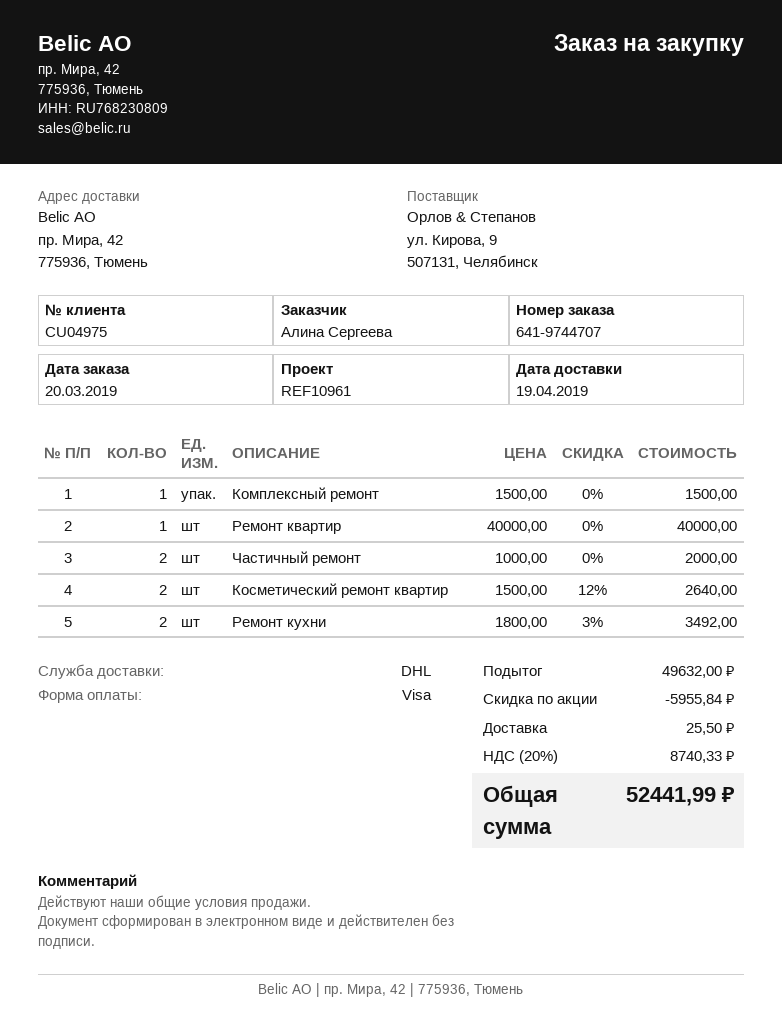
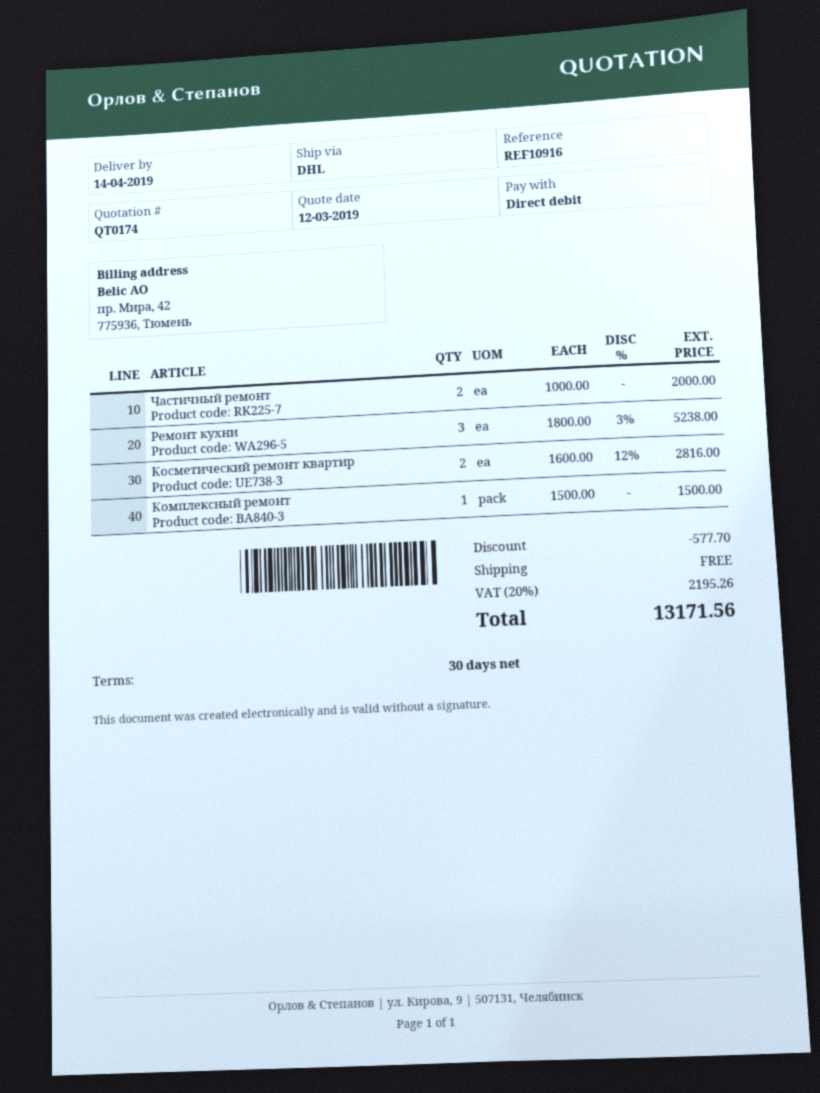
delivery date: 2019-04-19 -> 2019-04-14
reference: REF10961 -> REF10916
payment method: Visa -> direct debit
Ремонт квартир: 1 x 40000.00 = 40000.00 -> none
Косметический ремонт квартир: 2 x 1500.00 - 12% = 2640.00 -> 2 x 1600.00 - 12% = 2816.00
Ремонт кухни: 2 x 1800.00 - 3% = 3492.00 -> 3 x 1800.00 - 3% = 5238.00
discount: 5955.84 -> 577.70
shipping: 25.50 -> 0.00
tax: 20% = 8740.33 -> 20% = 2195.26
total: 52441.99 -> 13171.56

